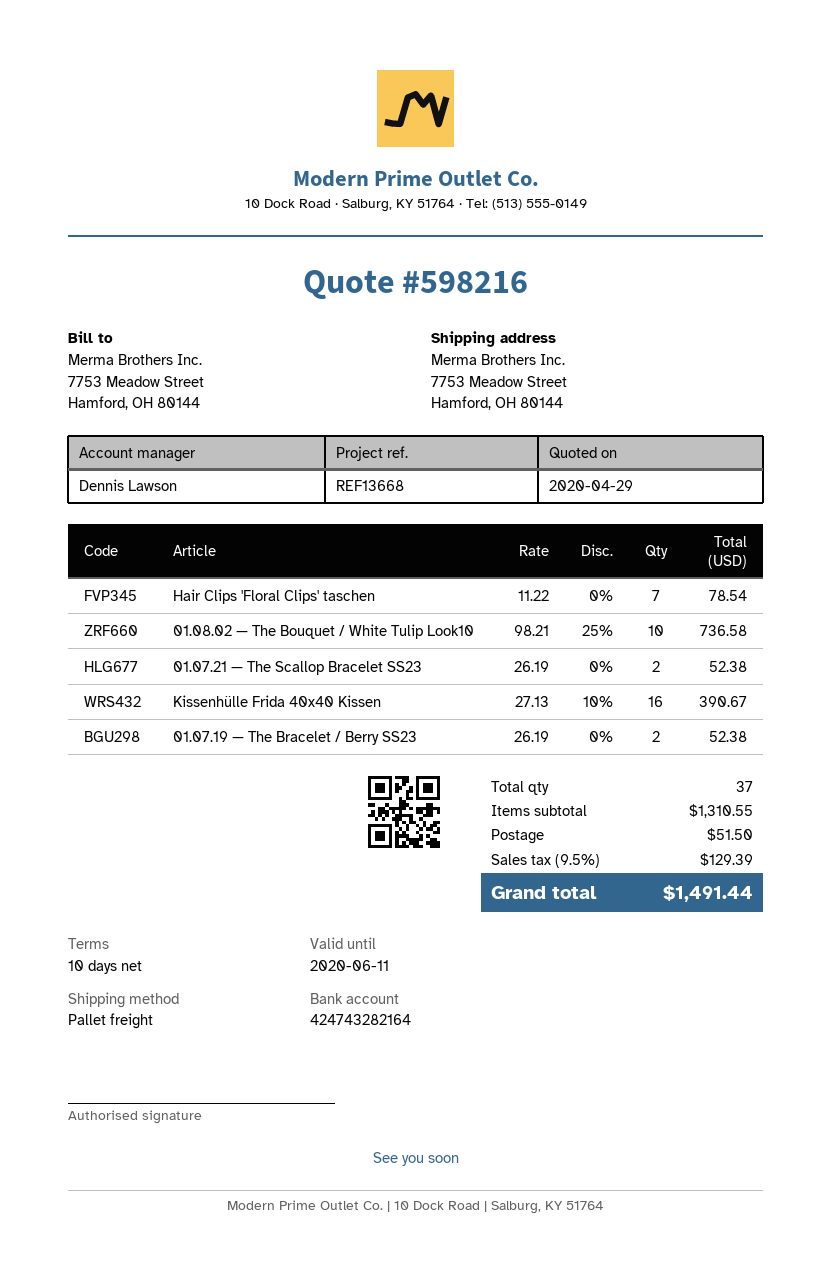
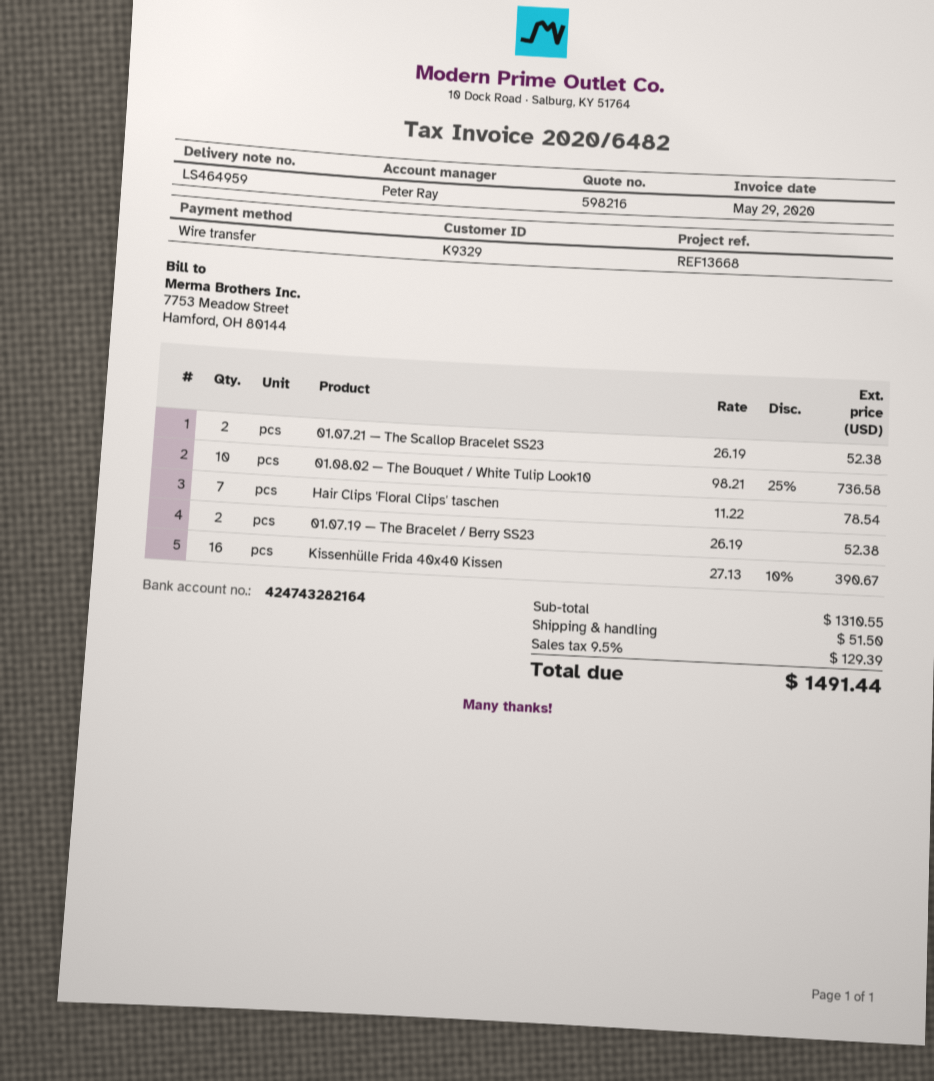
sales rep: Dennis Lawson -> Peter Ray

